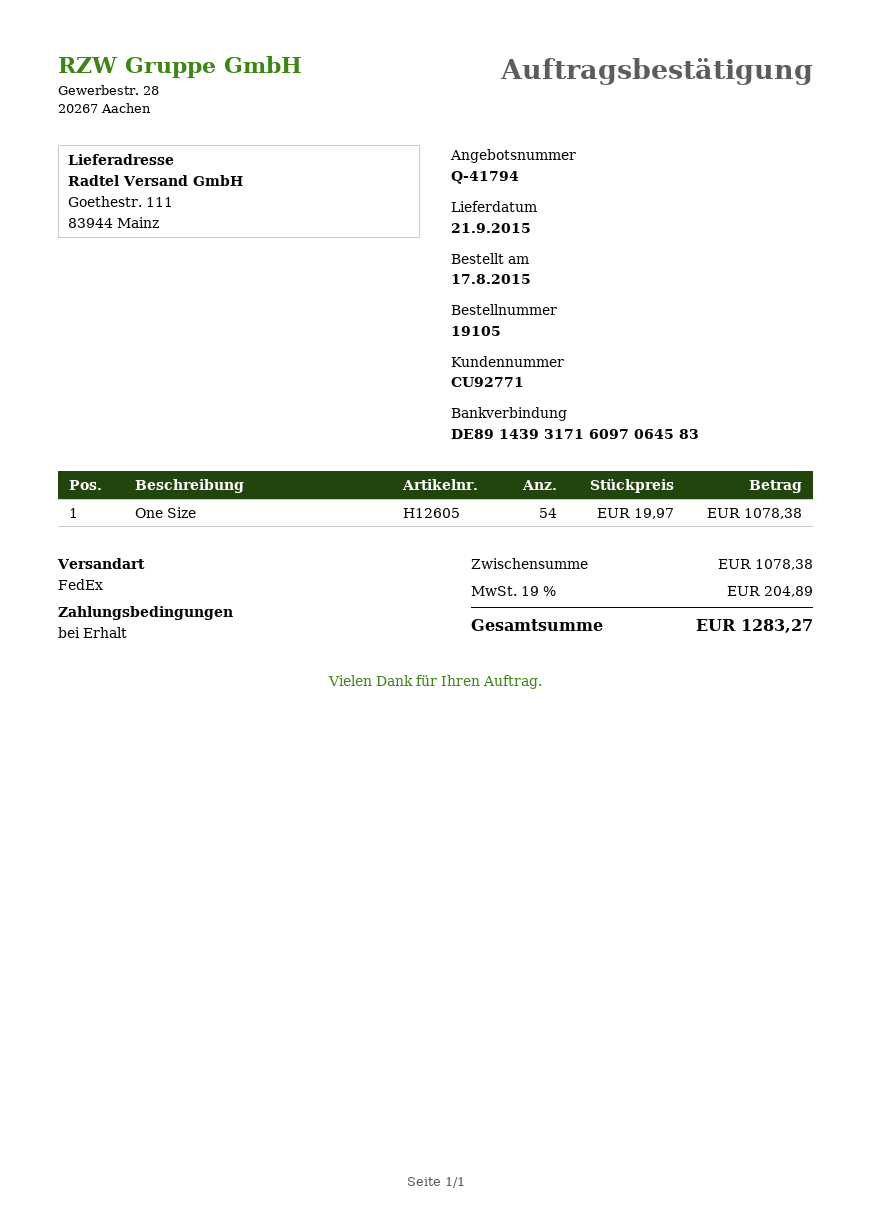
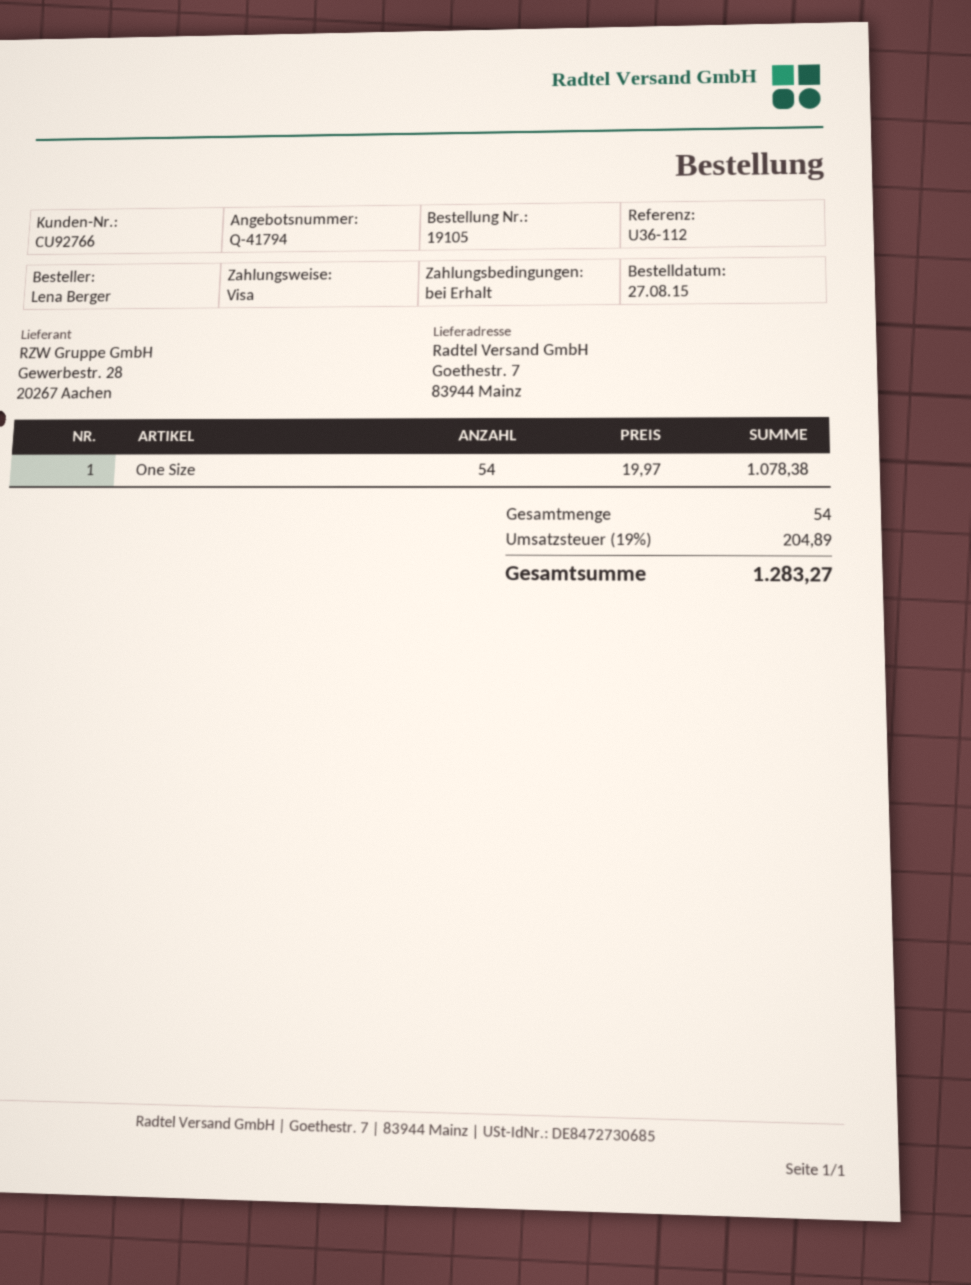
order date: 2015-08-17 -> 2015-08-27
customer number: CU92771 -> CU92766
ship to: Goethestr. 111, 83944 Mainz -> Goethestr. 7, 83944 Mainz

